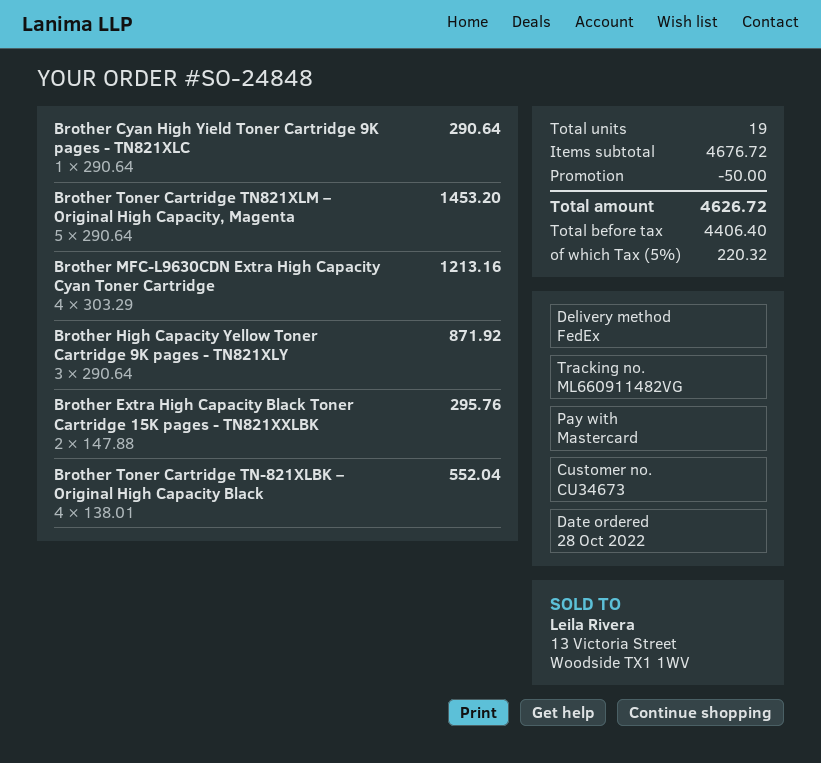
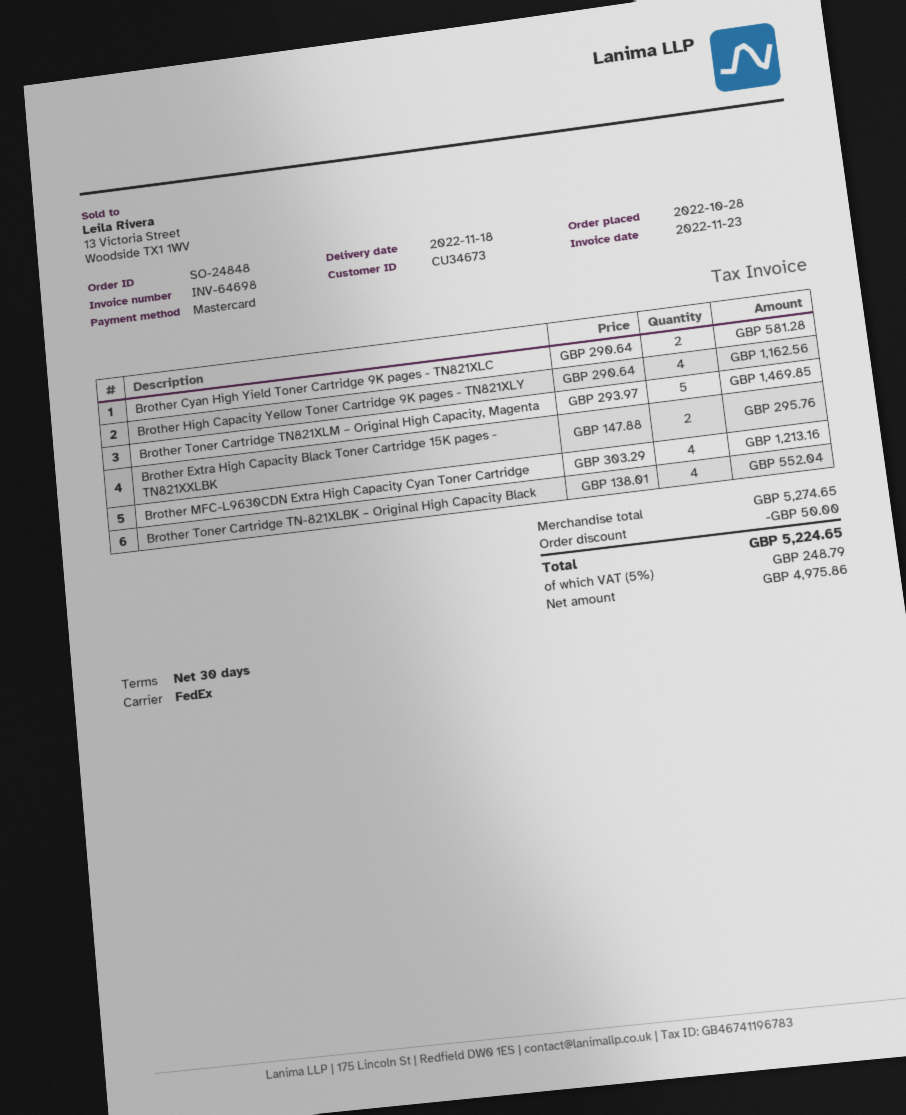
Brother Cyan High Yield Toner Cartridge 9K pages - TN821XLC: 1 x 290.64 = 290.64 -> 2 x 290.64 = 581.28
Brother Toner Cartridge TN821XLM – Original High Capacity, Magenta: 5 x 290.64 = 1453.20 -> 5 x 293.97 = 1469.85
Brother High Capacity Yellow Toner Cartridge 9K pages - TN821XLY: 3 x 290.64 = 871.92 -> 4 x 290.64 = 1162.56
subtotal: 4676.72 -> 5274.65
net: 4406.40 -> 4975.86
tax: 5% = 220.32 -> 5% = 248.79
total: 4626.72 -> 5224.65

